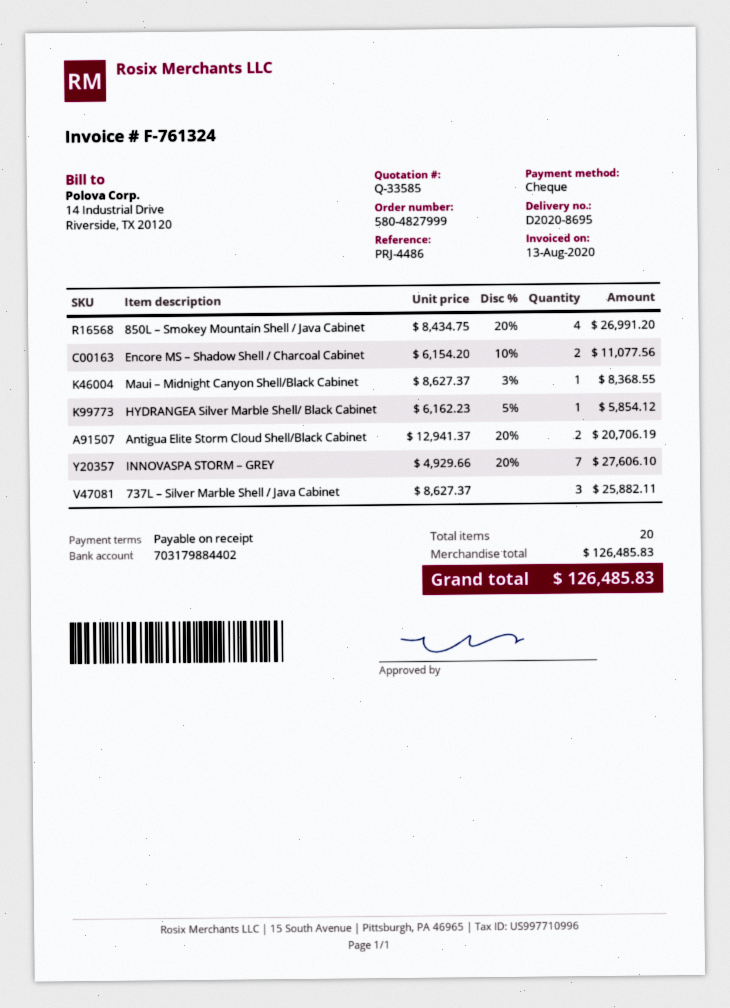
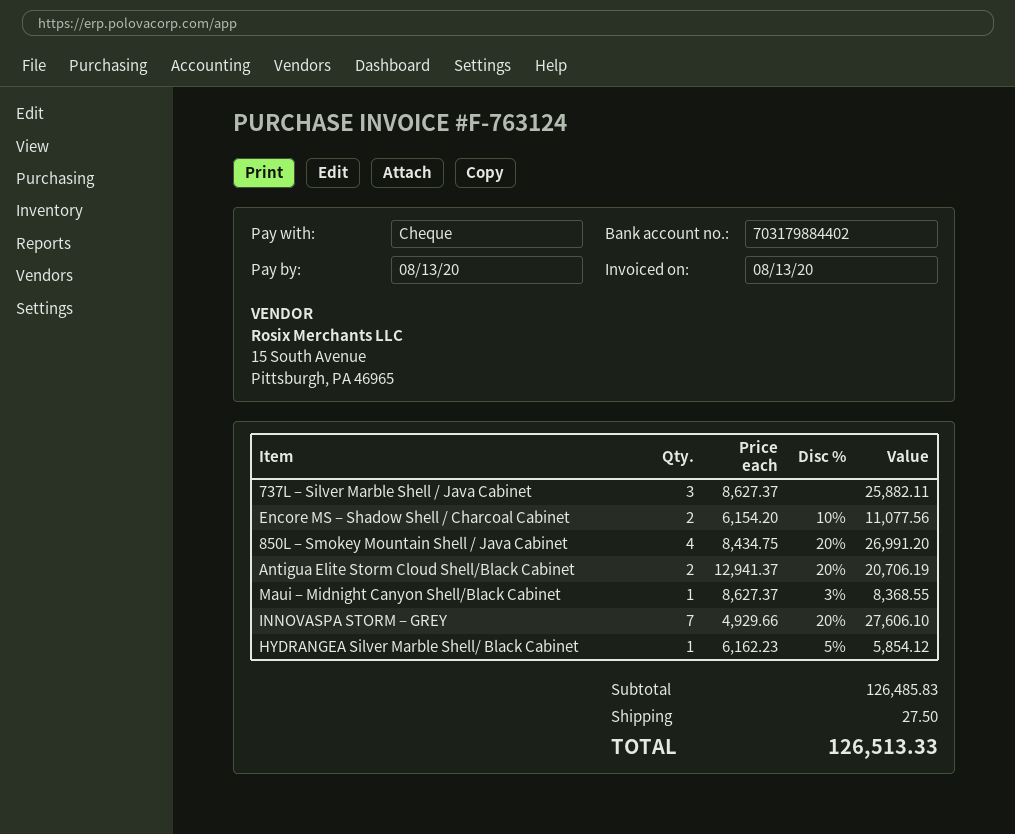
invoice number: F-761324 -> F-763124
shipping: none -> 27.50
total: 126485.83 -> 126513.33

